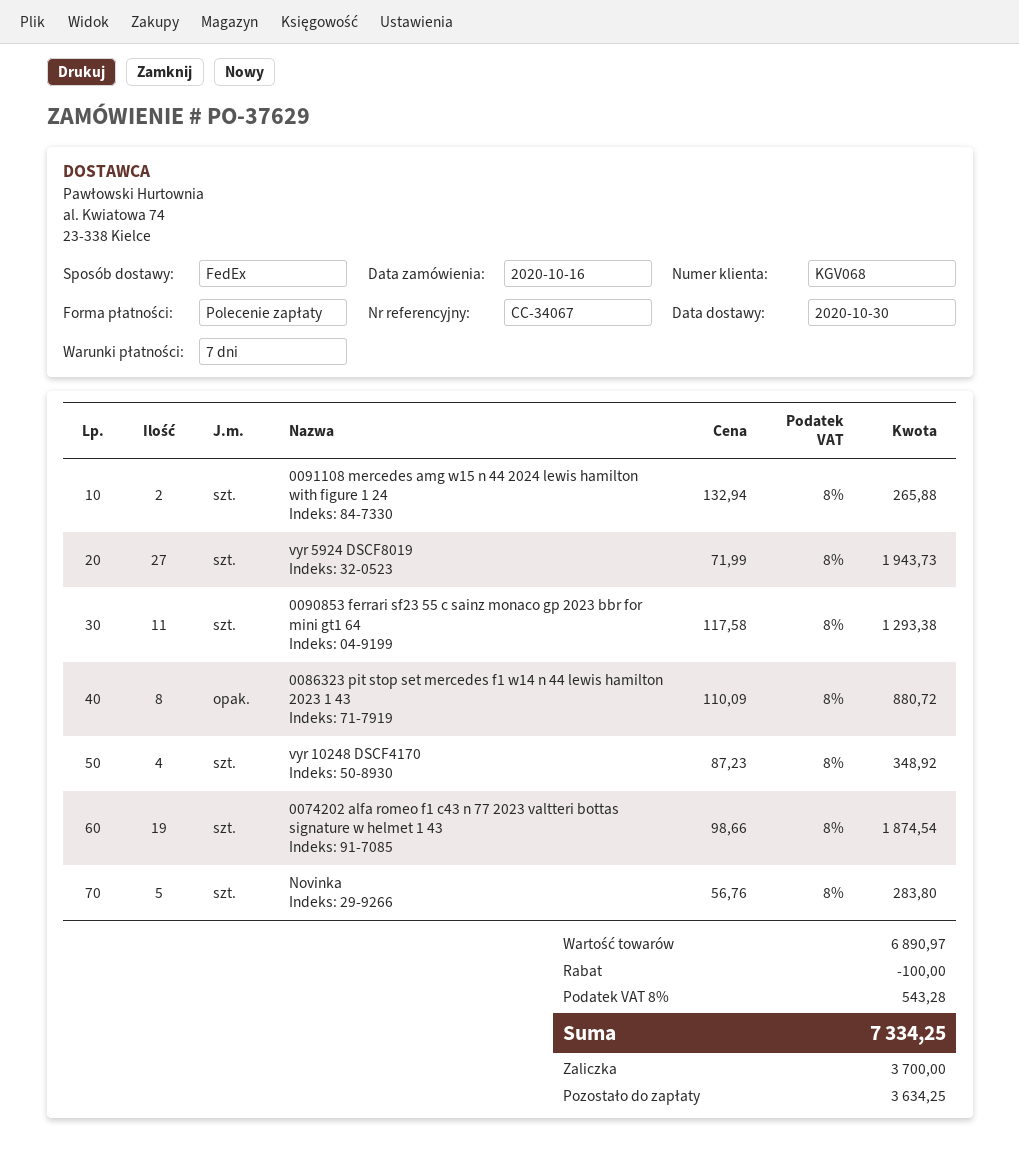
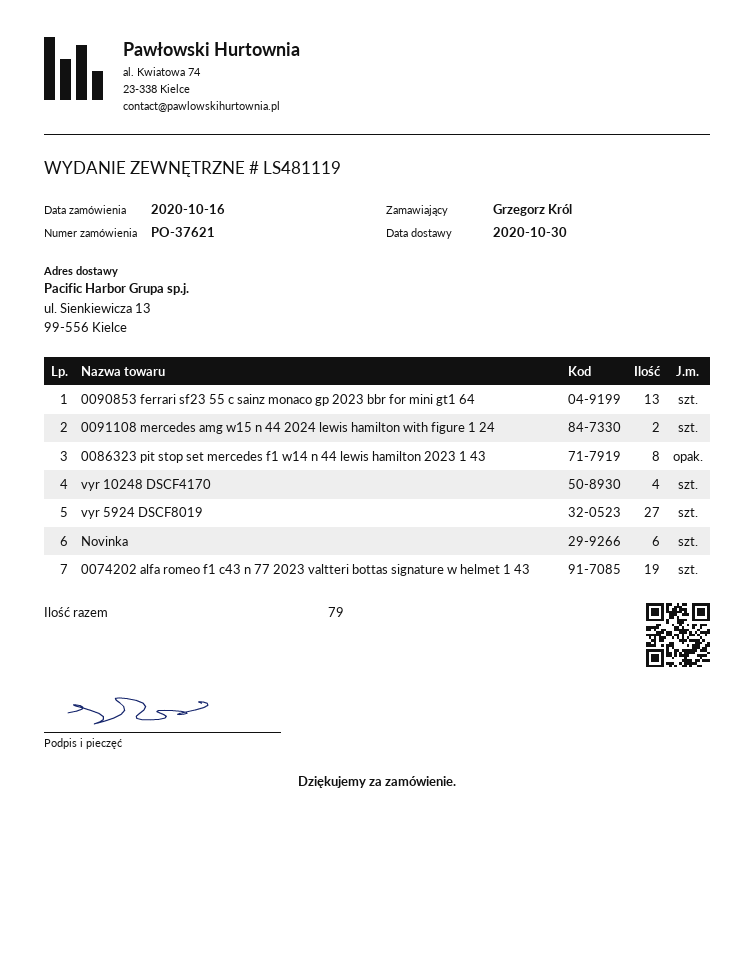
order number: PO-37629 -> PO-37621
0090853 ferrari sf23 55 c sainz monaco gp 2023 bbr for mini gt1 64: 11 -> 13
Novinka: 5 -> 6

